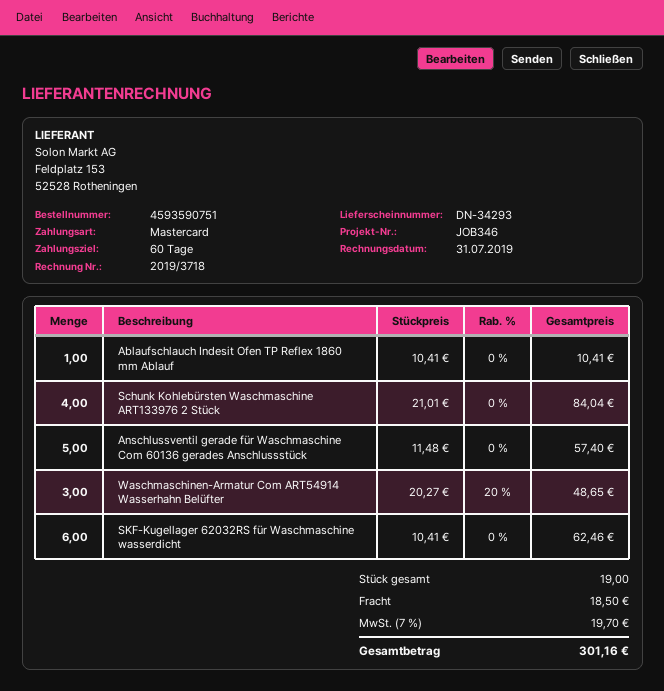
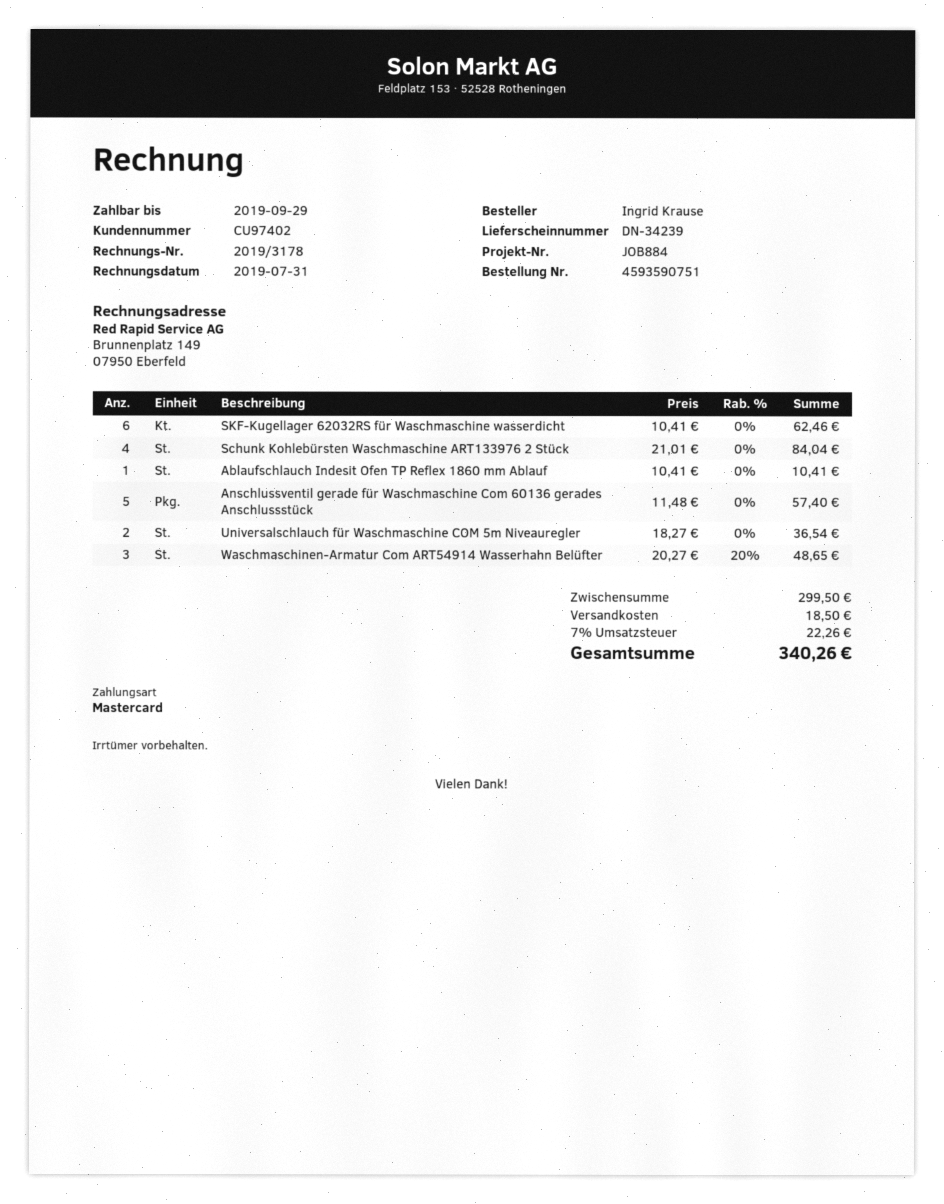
delivery note number: DN-34293 -> DN-34239
invoice number: 2019/3718 -> 2019/3178
reference: JOB346 -> JOB884
Universalschlauch für Waschmaschine COM 5m Niveauregler: none -> 2 x 18.27 = 36.54
tax: 7% = 19.70 -> 7% = 22.26
total: 301.16 -> 340.26

